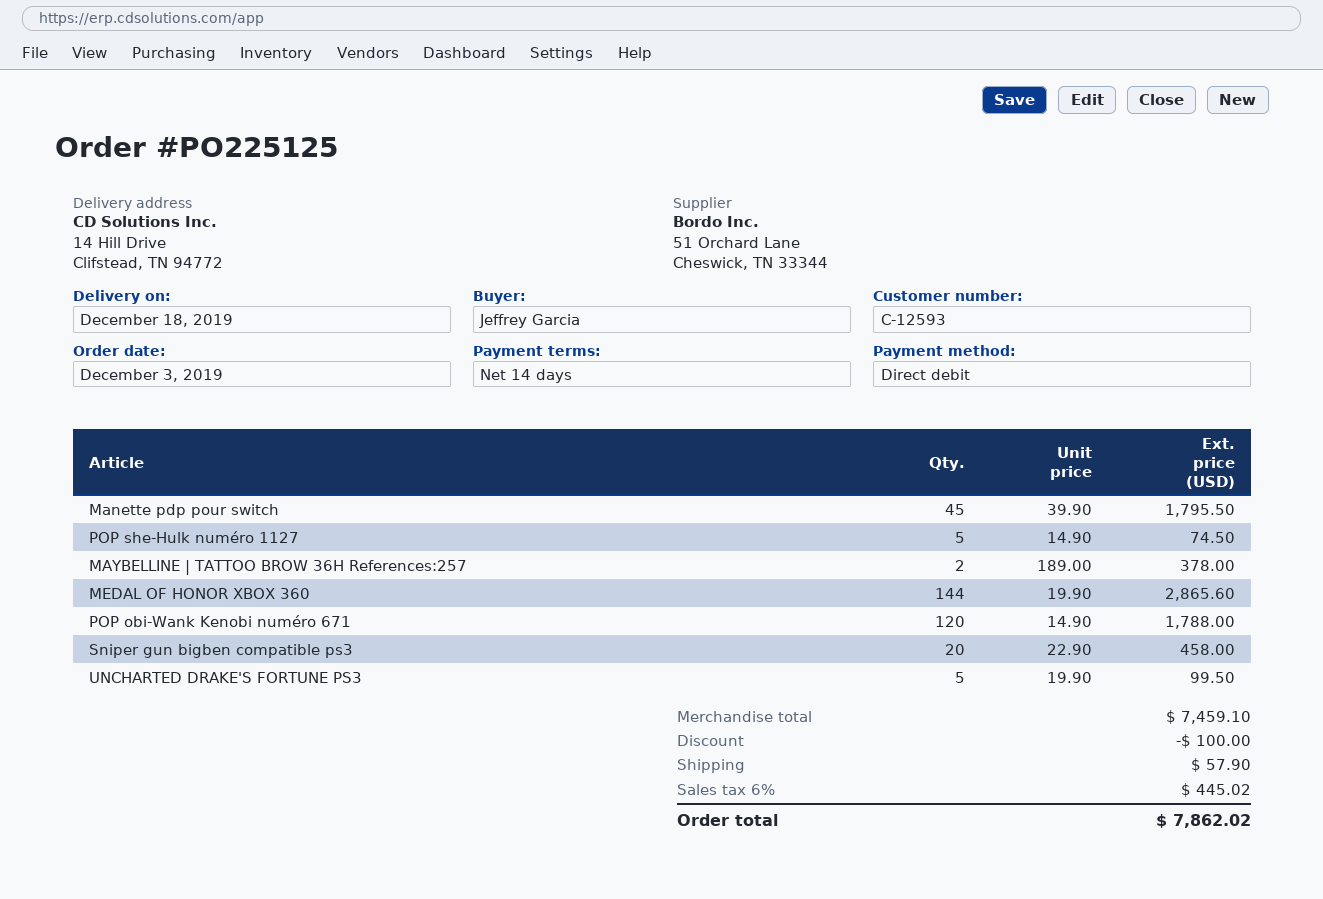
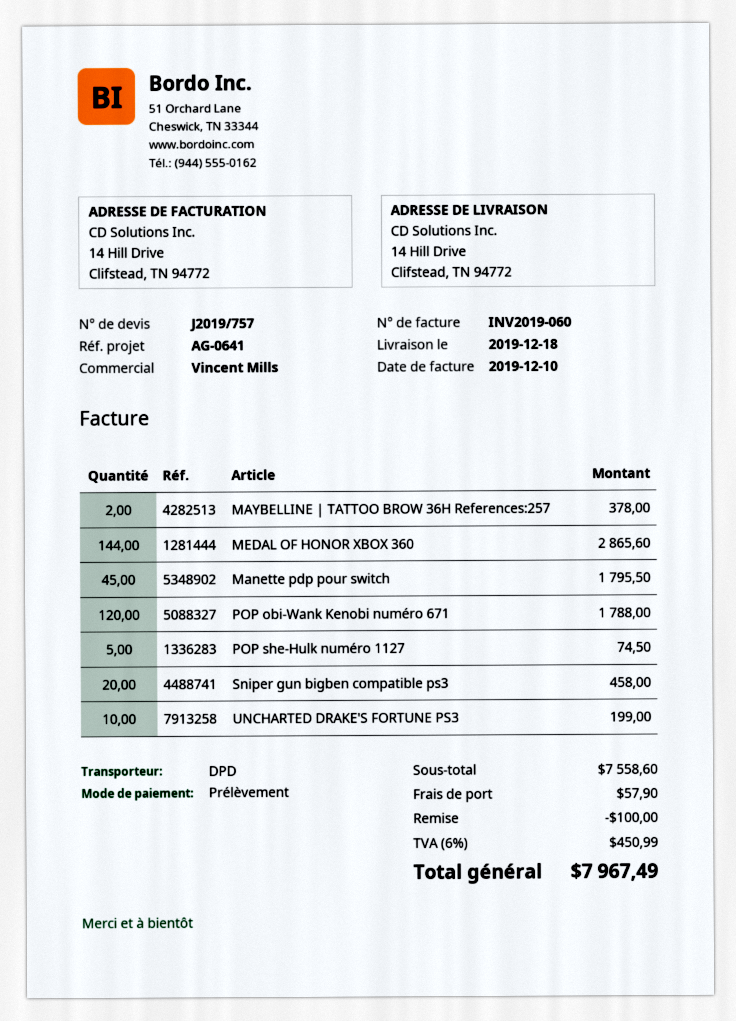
UNCHARTED DRAKE'S FORTUNE PS3: 5 for 99.50 -> 10 for 199.00
subtotal: 7459.10 -> 7558.60
tax: 6% = 445.02 -> 6% = 450.99
total: 7862.02 -> 7967.49

